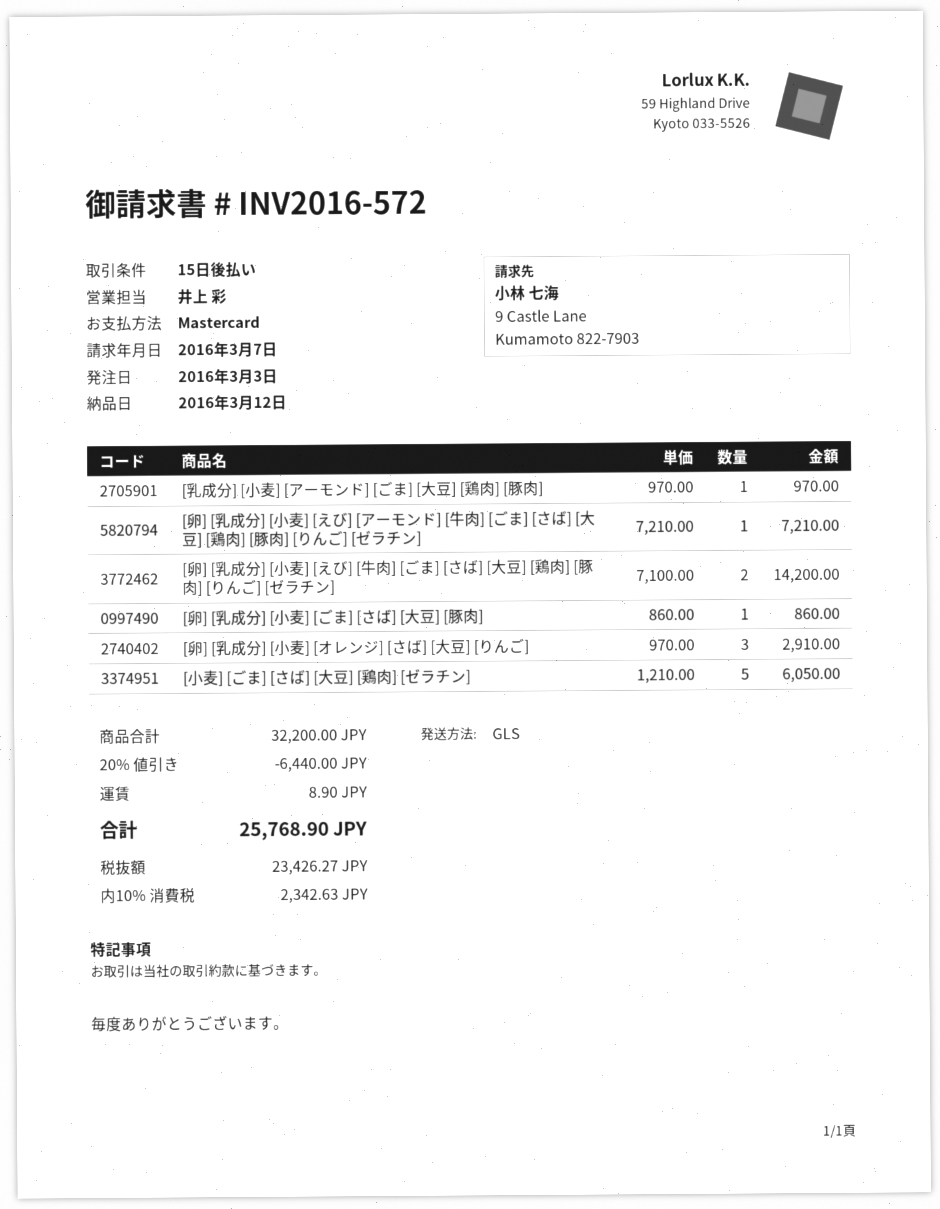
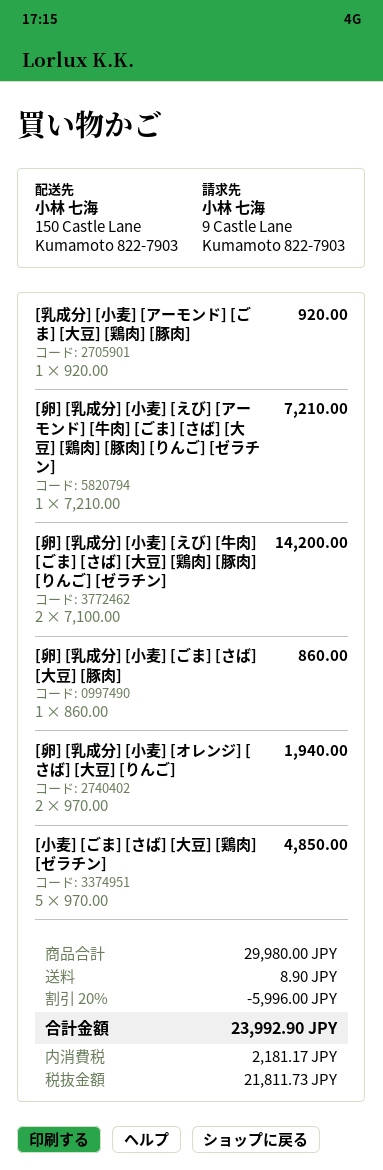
[乳成分] [小麦] [アーモンド] [ごま] [大豆] [鶏肉] [豚肉]: 1 x 970.00 = 970.00 -> 1 x 920.00 = 920.00
[卵] [乳成分] [小麦] [オレンジ] [さば] [大豆] [りんご]: 3 x 970.00 = 2910.00 -> 2 x 970.00 = 1940.00
[小麦] [ごま] [さば] [大豆] [鶏肉] [ゼラチン]: 5 x 1210.00 = 6050.00 -> 5 x 970.00 = 4850.00
subtotal: 32200.00 -> 29980.00
discount: 20% = 6440.00 -> 20% = 5996.00
net: 23426.27 -> 21811.73
tax: 2342.63 -> 2181.17
total: 25768.90 -> 23992.90

